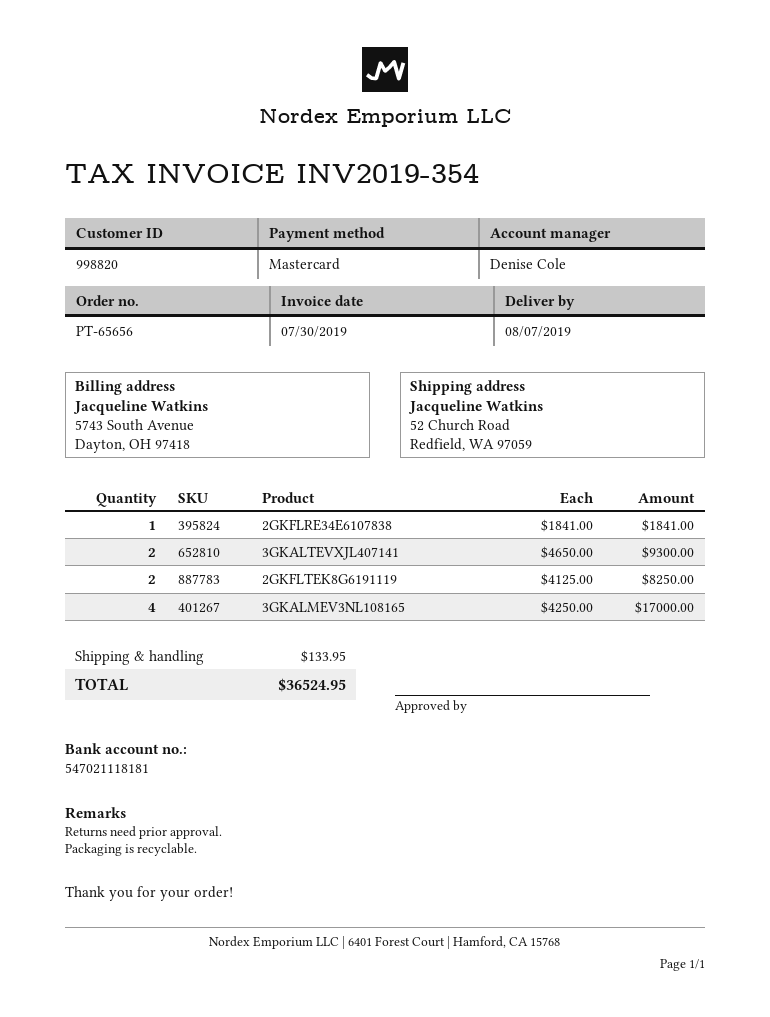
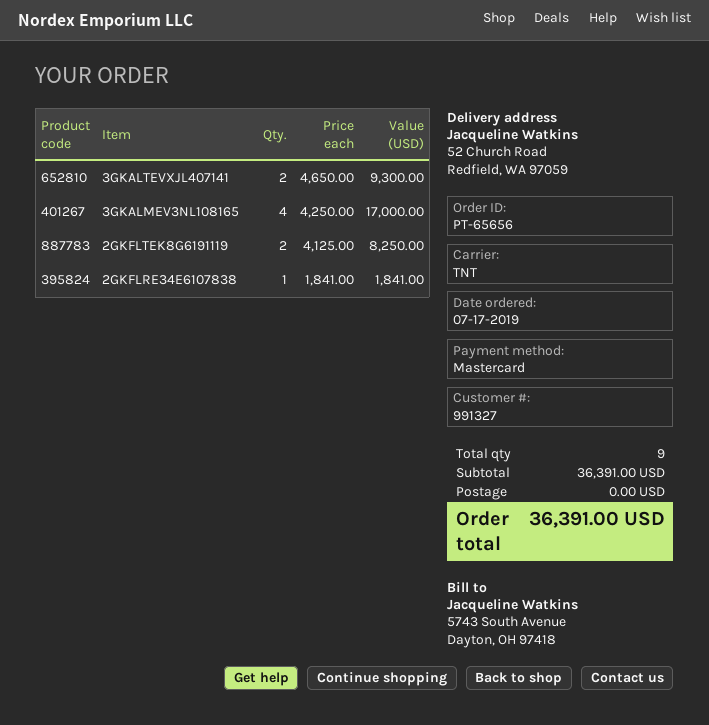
customer number: 998820 -> 991327
shipping: 133.95 -> 0.00
total: 36524.95 -> 36391.00

